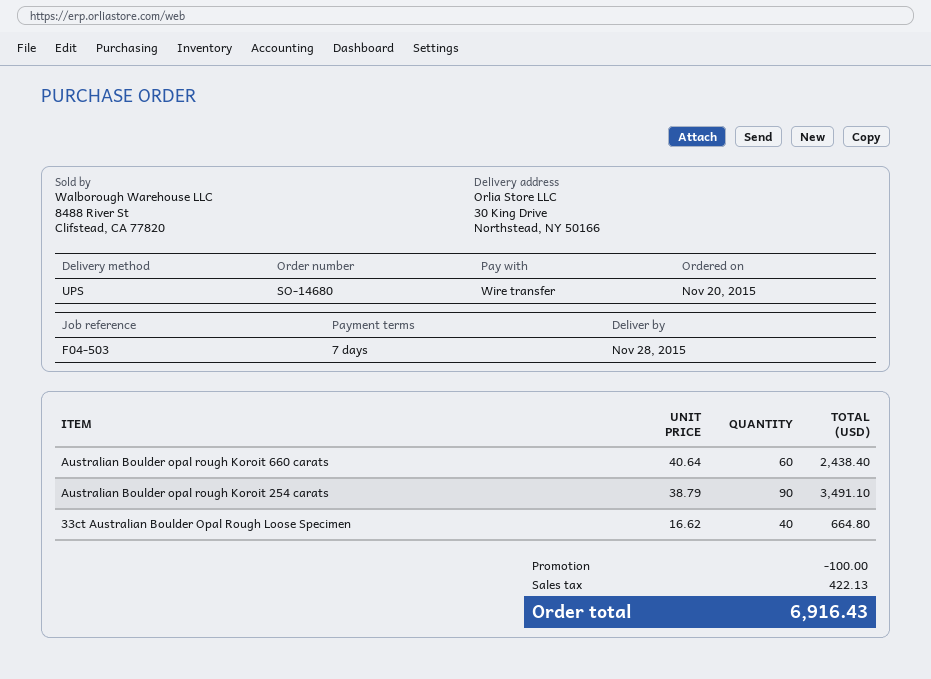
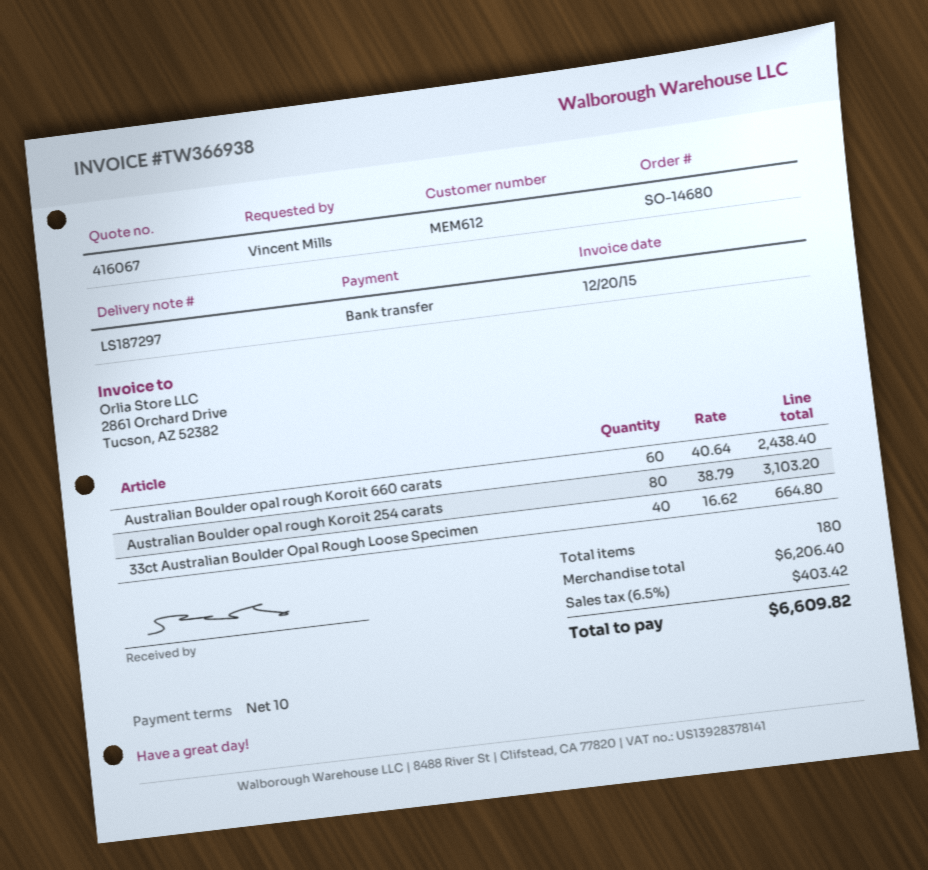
payment terms: 7 days -> 10 days
Australian Boulder opal rough Koroit 254 carats: 90 x 38.79 = 3491.10 -> 80 x 38.79 = 3103.20
discount: 100.00 -> none
tax: 422.13 -> 403.42
total: 6916.43 -> 6609.82

